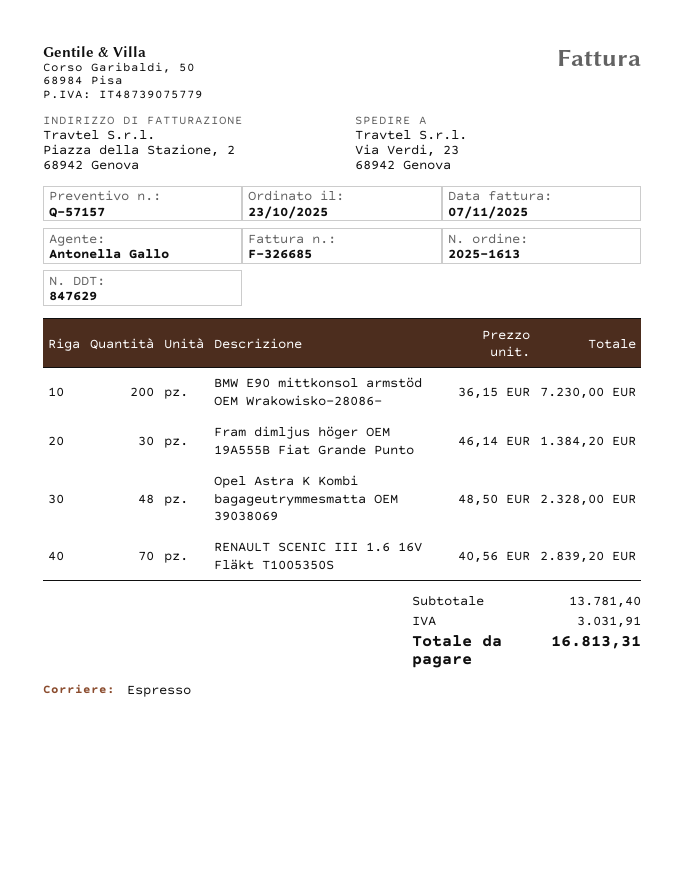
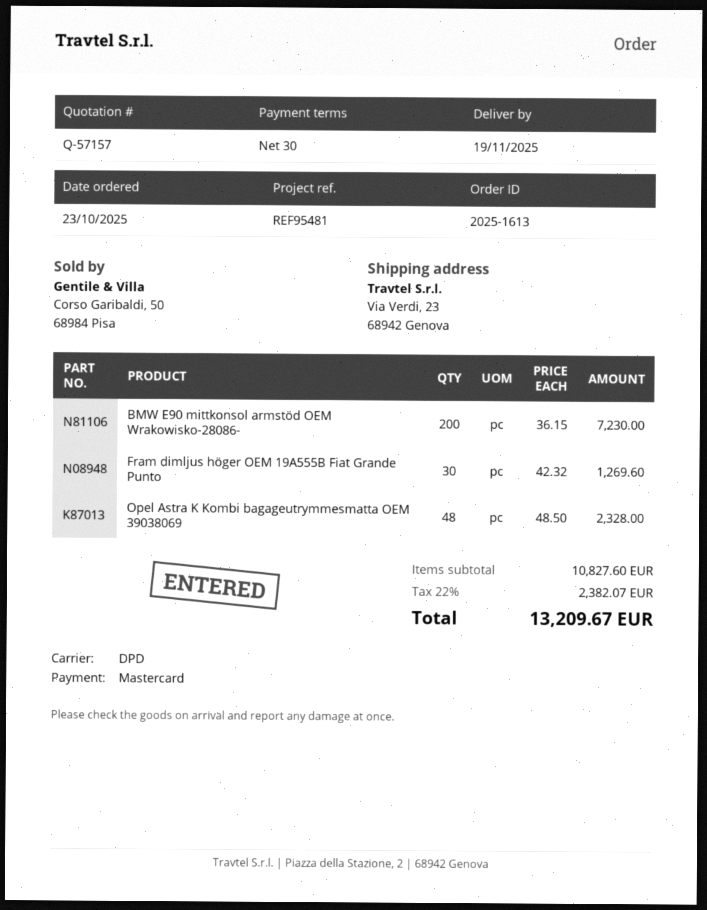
shipping method: express -> DPD
Fram dimljus höger OEM 19A555B Fiat Grande Punto: 30 x 46.14 = 1384.20 -> 30 x 42.32 = 1269.60
RENAULT SCENIC III 1.6 16V Fläkt T1005350S: 70 x 40.56 = 2839.20 -> none
subtotal: 13781.40 -> 10827.60
tax: 3031.91 -> 2382.07
total: 16813.31 -> 13209.67

